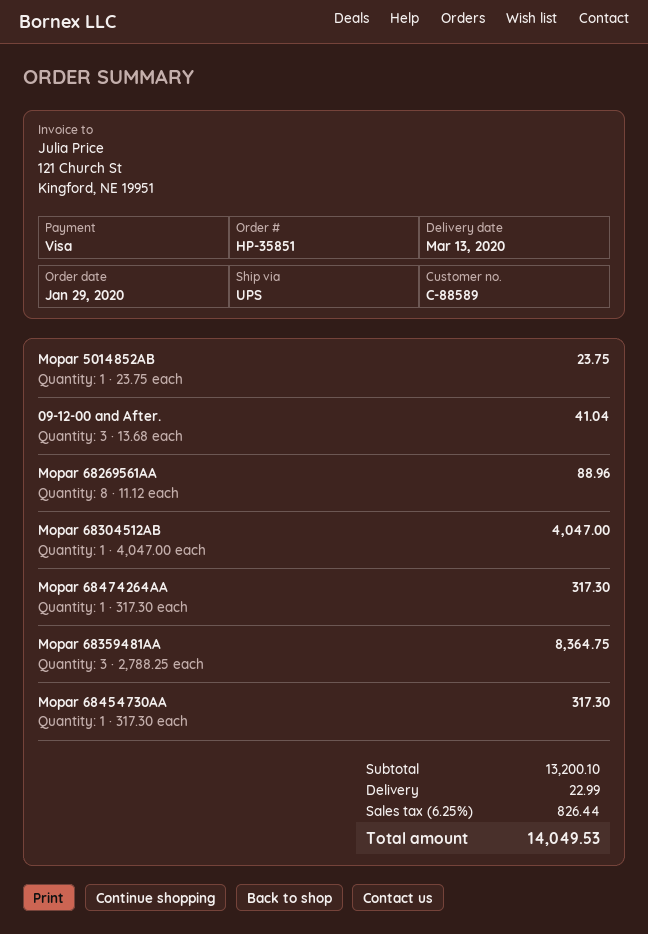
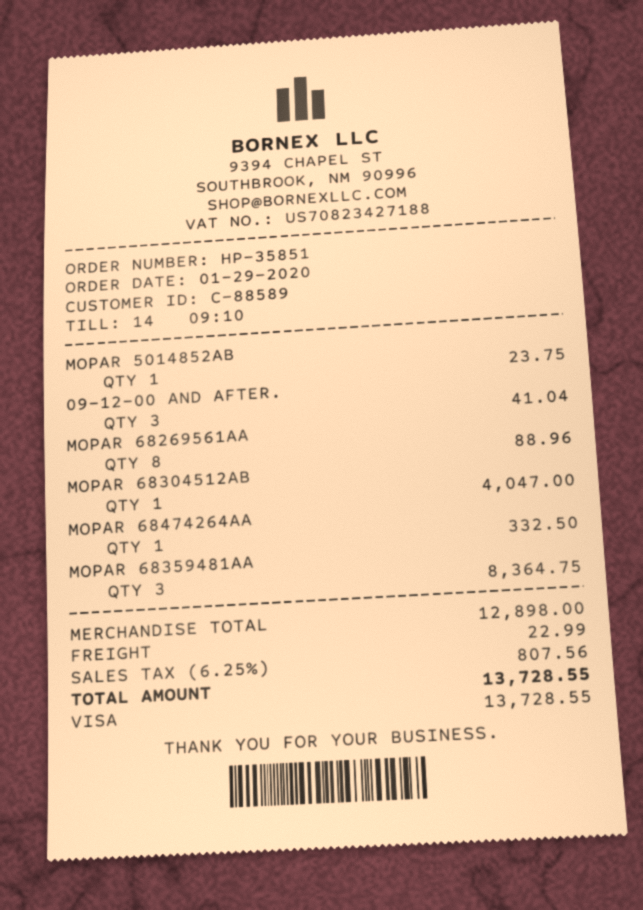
Mopar 68474264AA: 1 for 317.30 -> 1 for 332.50
Mopar 68454730AA: 1 for 317.30 -> none
subtotal: 13200.10 -> 12898.00
tax: 6.25% = 826.44 -> 6.25% = 807.56
total: 14049.53 -> 13728.55

